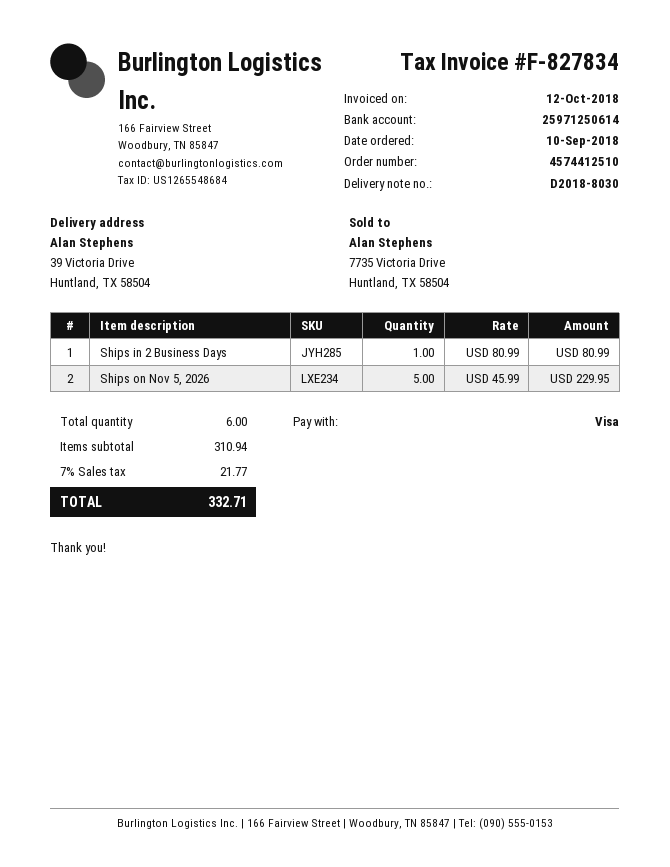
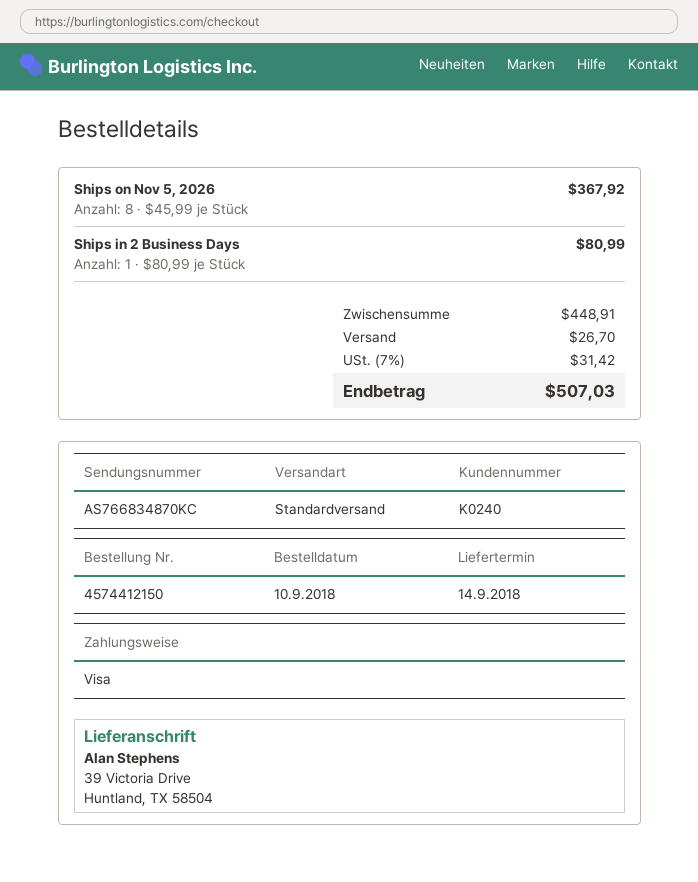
order number: 4574412510 -> 4574412150
Ships on Nov 5, 2026: 5 x 45.99 = 229.95 -> 8 x 45.99 = 367.92
subtotal: 310.94 -> 448.91
shipping: none -> 26.70
tax: 7% = 21.77 -> 7% = 31.42
total: 332.71 -> 507.03

